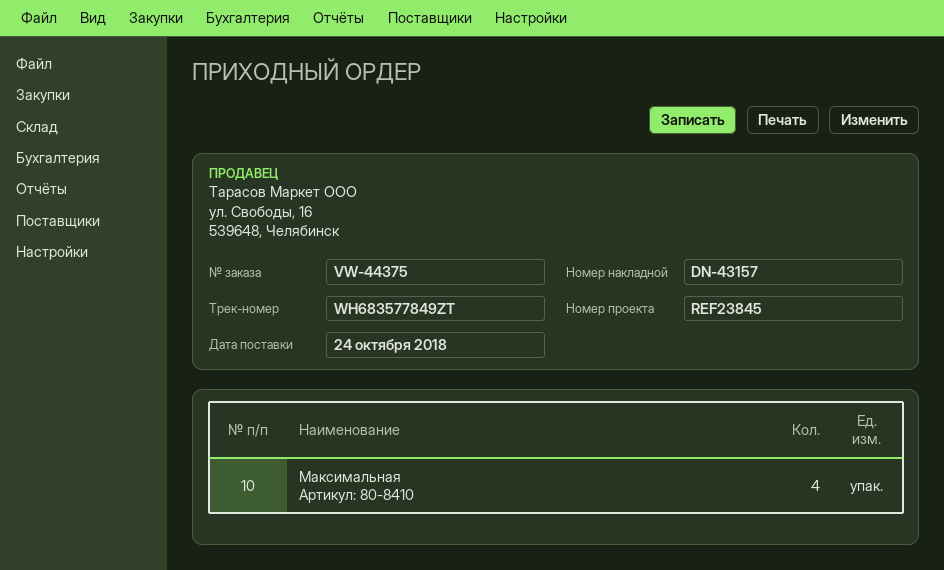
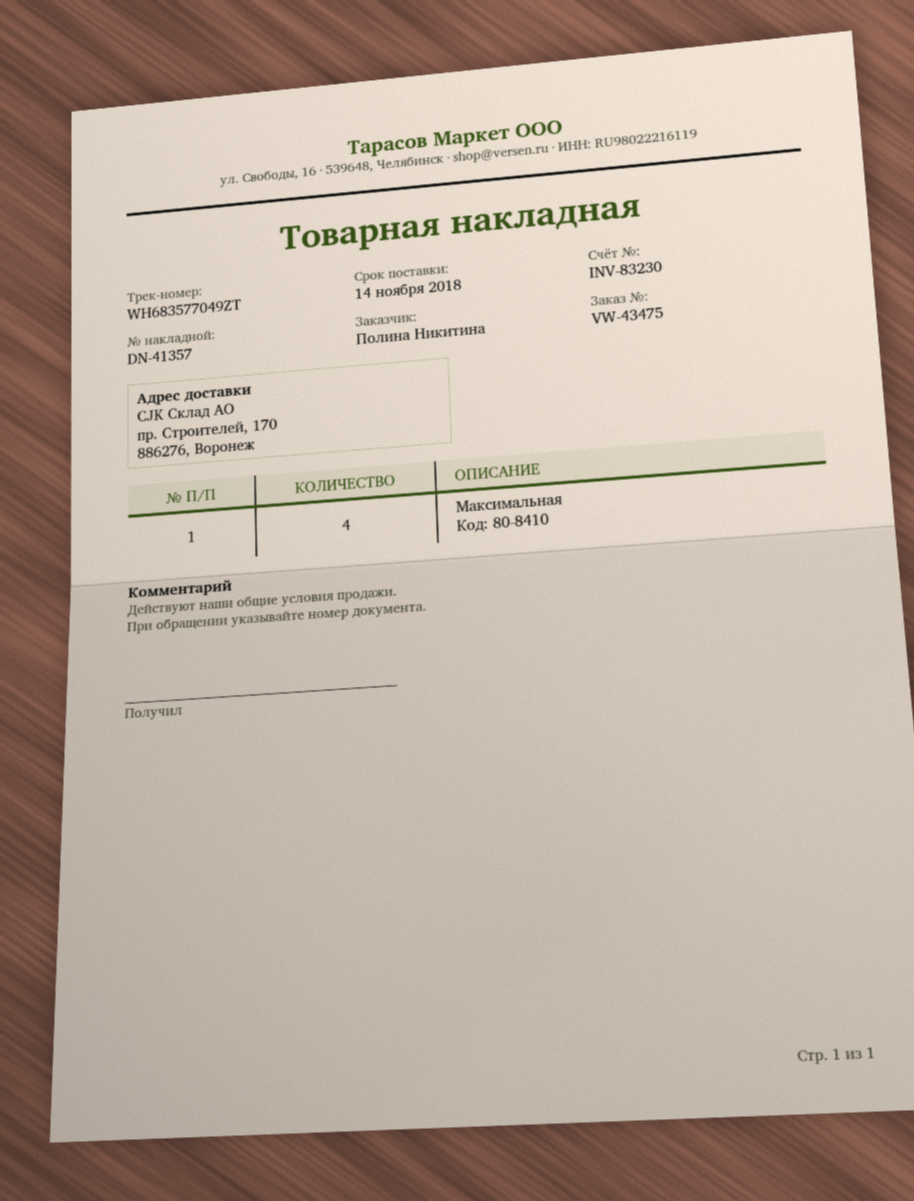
order number: VW-44375 -> VW-43475
delivery note number: DN-43157 -> DN-41357
delivery date: 2018-10-24 -> 2018-11-14
tracking number: WH683577849ZT -> WH683577049ZT

